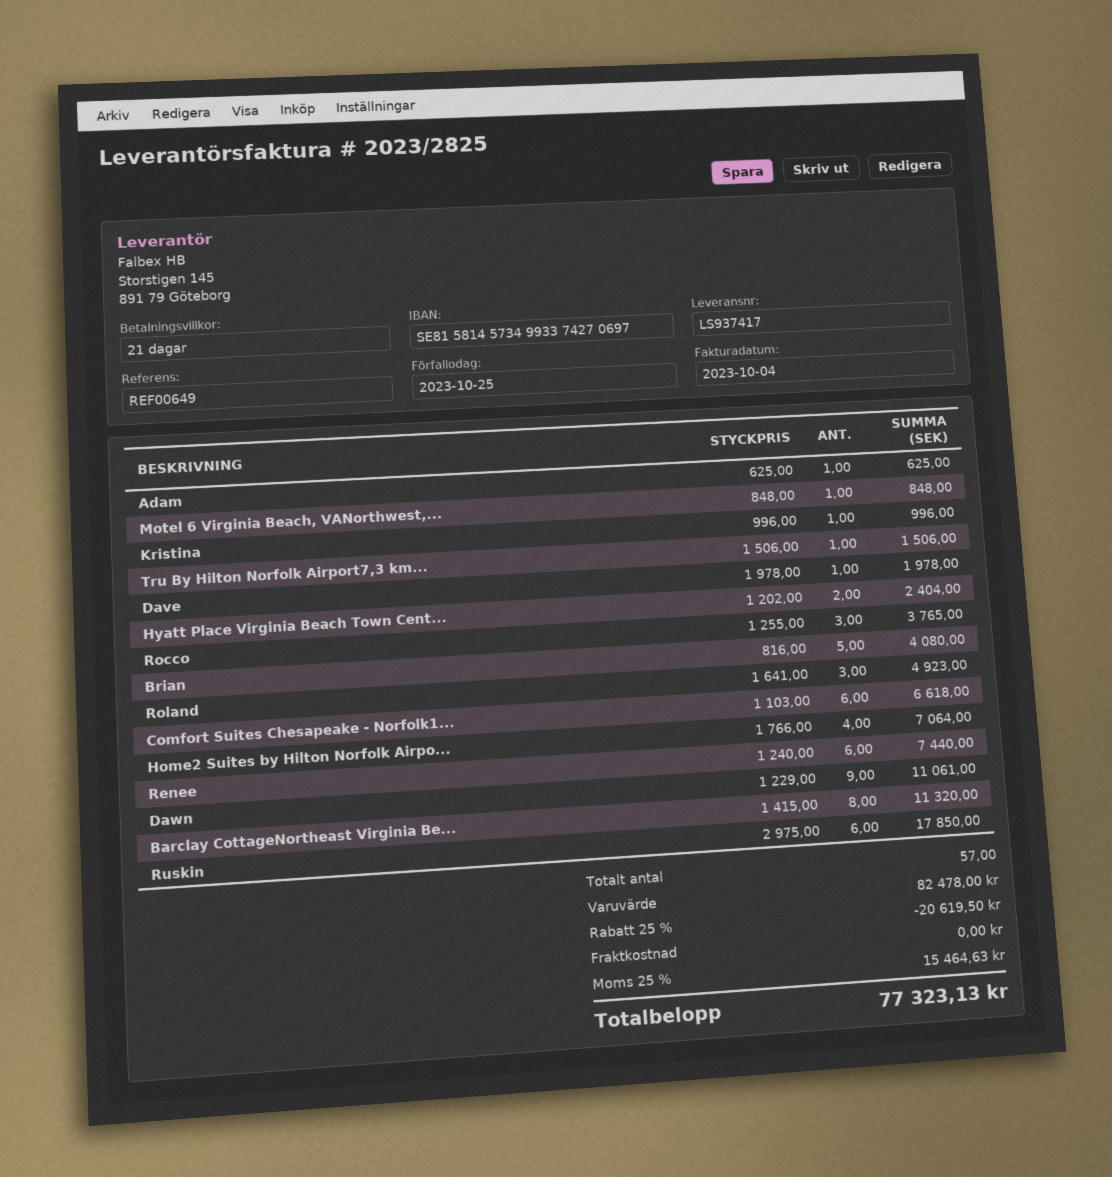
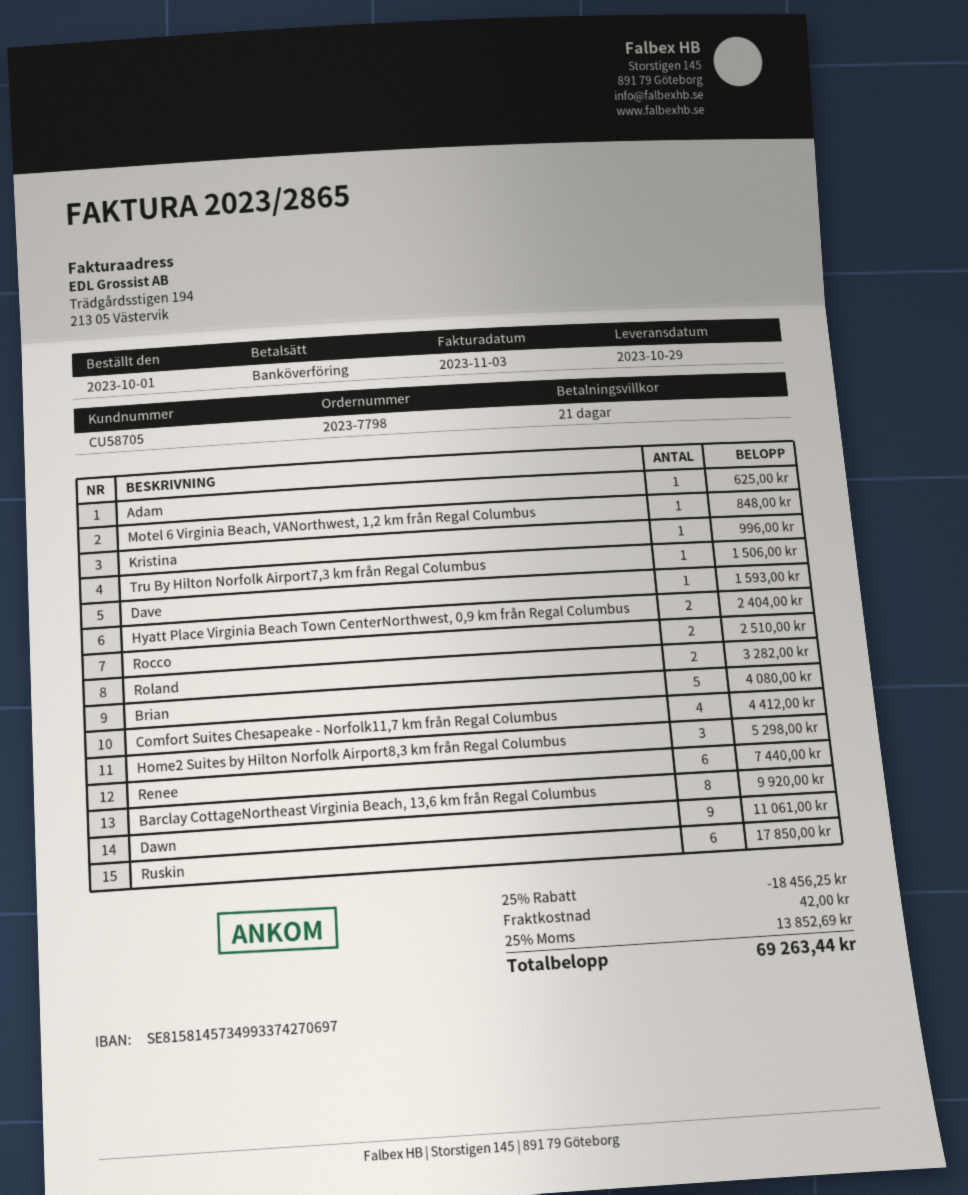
invoice number: 2023/2825 -> 2023/2865
invoice date: 2023-10-04 -> 2023-11-03
Dave: 1 for 1978.00 -> 1 for 1593.00
Rocco: 3 for 3765.00 -> 2 for 2510.00
Roland: 3 for 4923.00 -> 2 for 3282.00
Comfort Suites Chesapeake - Norfolk1...: 6 for 6618.00 -> 4 for 4412.00
Home2 Suites by Hilton Norfolk Airpo...: 4 for 7064.00 -> 3 for 5298.00
Barclay CottageNortheast Virginia Be...: 8 for 11320.00 -> 8 for 9920.00
discount: 25% = 20619.50 -> 25% = 18456.25
shipping: 0.00 -> 42.00
tax: 25% = 15464.63 -> 25% = 13852.69
total: 77323.13 -> 69263.44

